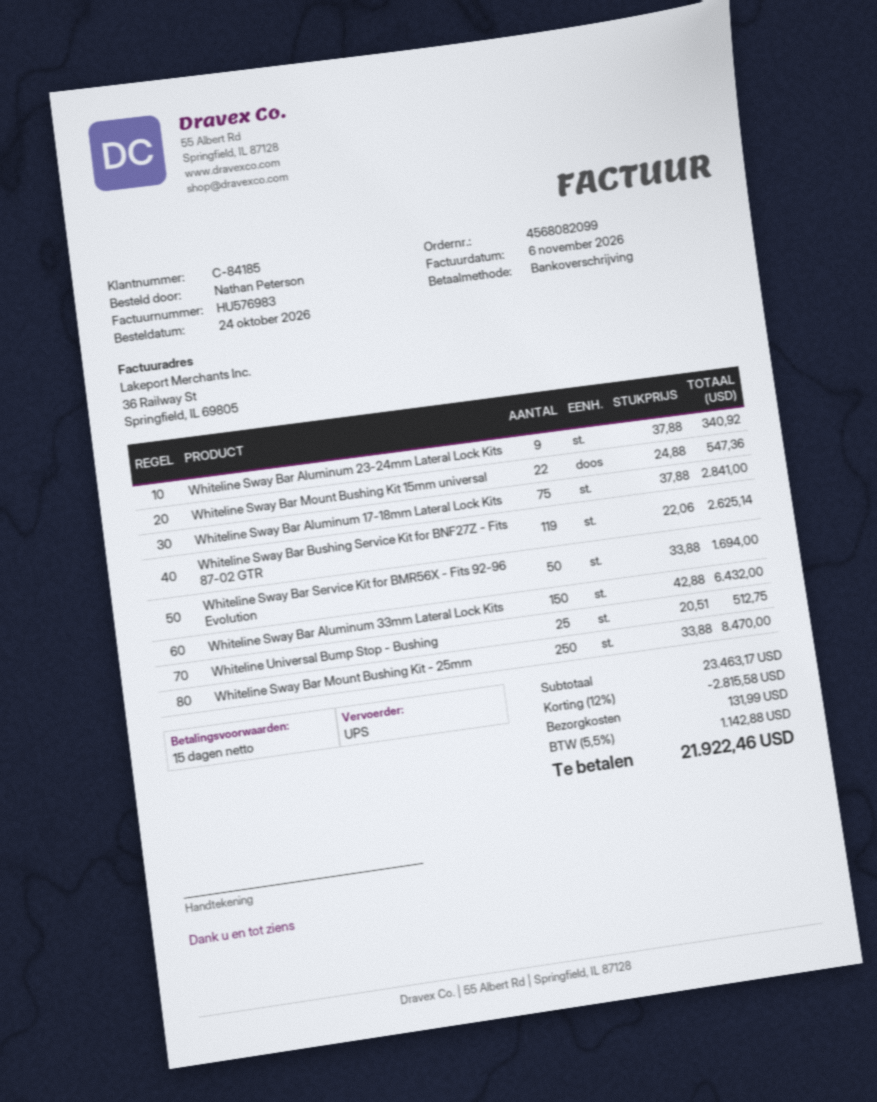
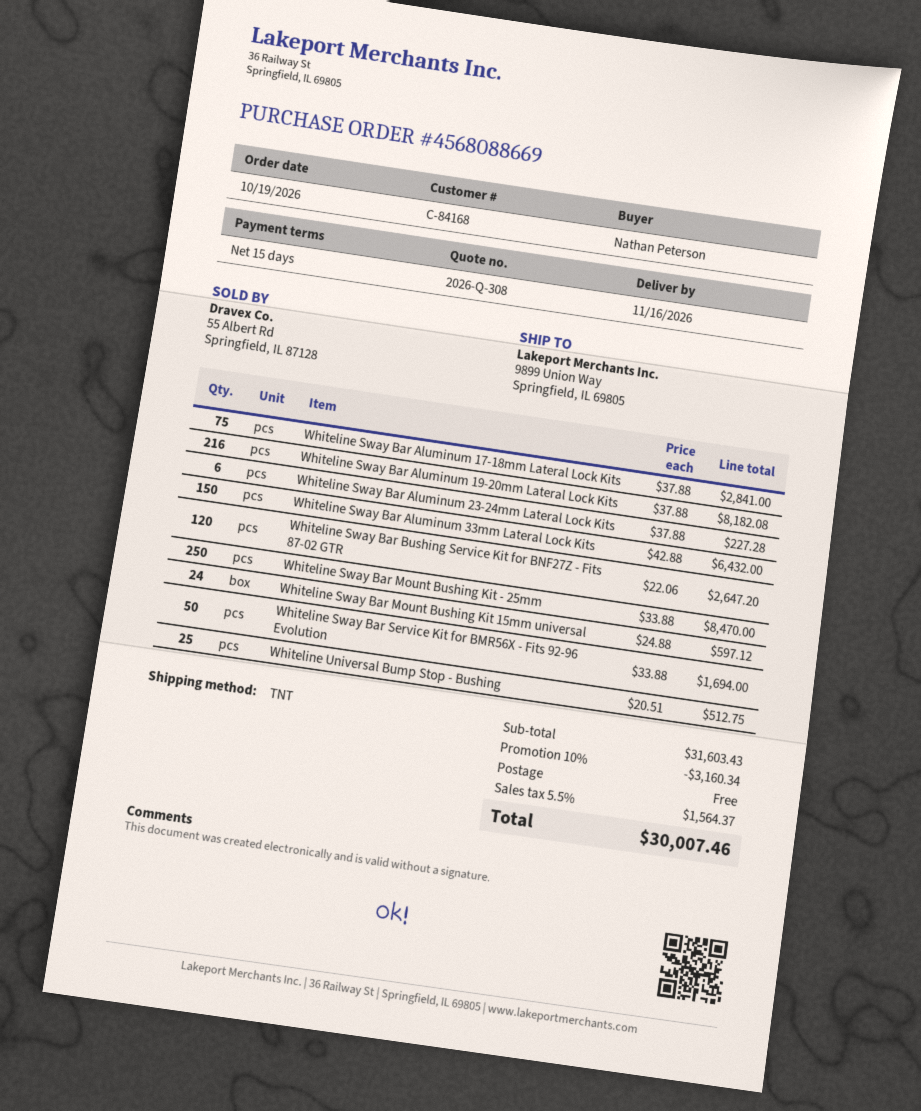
order number: 4568082099 -> 4568088669
order date: 2026-10-24 -> 2026-10-19
customer number: C-84185 -> C-84168
shipping method: UPS -> TNT
Whiteline Sway Bar Aluminum 23-24mm Lateral Lock Kits: 9 x 37.88 = 340.92 -> 6 x 37.88 = 227.28
Whiteline Sway Bar Mount Bushing Kit 15mm universal: 22 x 24.88 = 547.36 -> 24 x 24.88 = 597.12
Whiteline Sway Bar Bushing Service Kit for BNF27Z - Fits 87-02 GTR: 119 x 22.06 = 2625.14 -> 120 x 22.06 = 2647.20
Whiteline Sway Bar Aluminum 19-20mm Lateral Lock Kits: none -> 216 x 37.88 = 8182.08
subtotal: 23463.17 -> 31603.43
discount: 12% = 2815.58 -> 10% = 3160.34
shipping: 131.99 -> 0.00
tax: 5.5% = 1142.88 -> 5.5% = 1564.37
total: 21922.46 -> 30007.46

